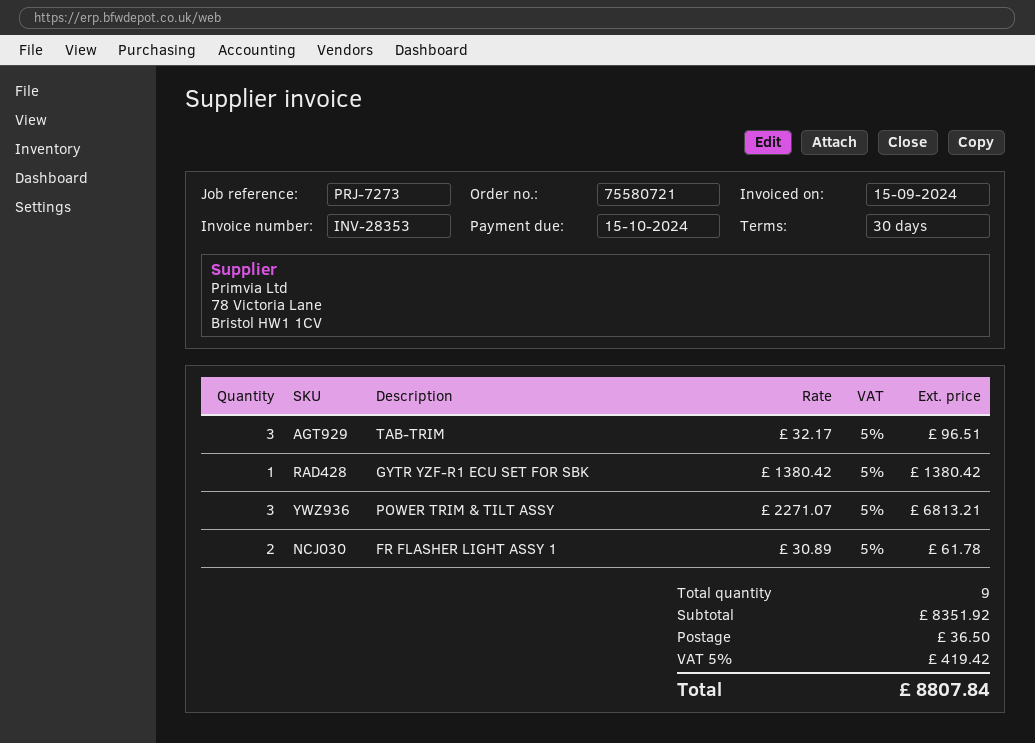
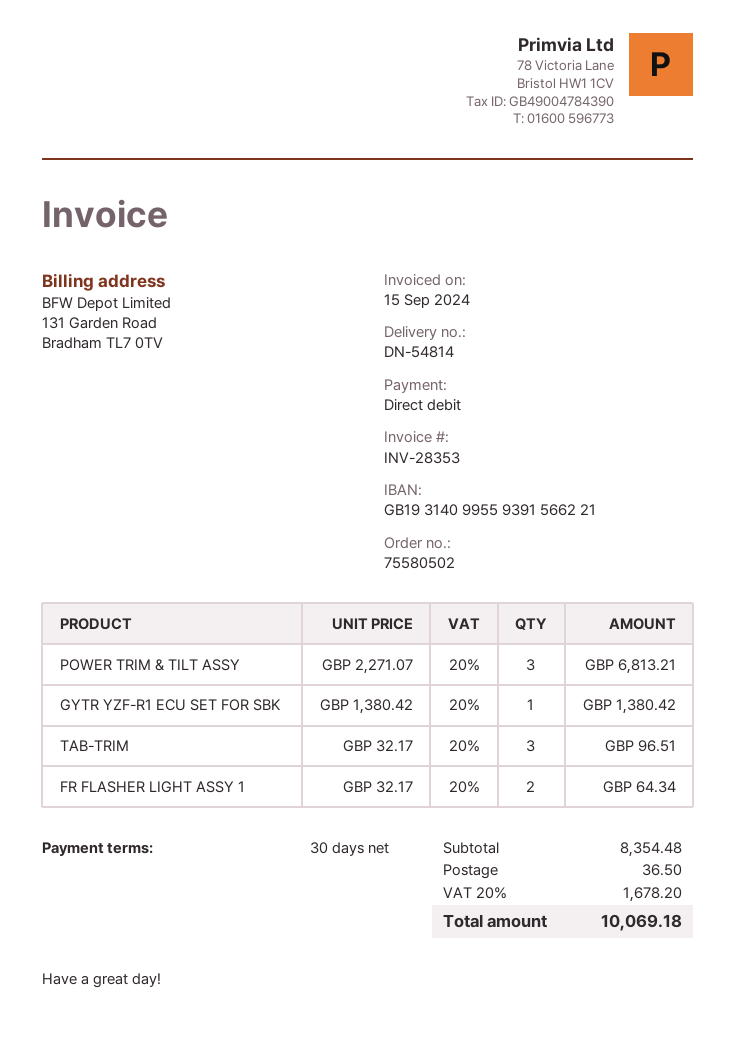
order number: 75580721 -> 75580502
FR FLASHER LIGHT ASSY 1: 2 x 30.89 = 61.78 -> 2 x 32.17 = 64.34
subtotal: 8351.92 -> 8354.48
tax: 5% = 419.42 -> 20% = 1678.20
total: 8807.84 -> 10069.18

